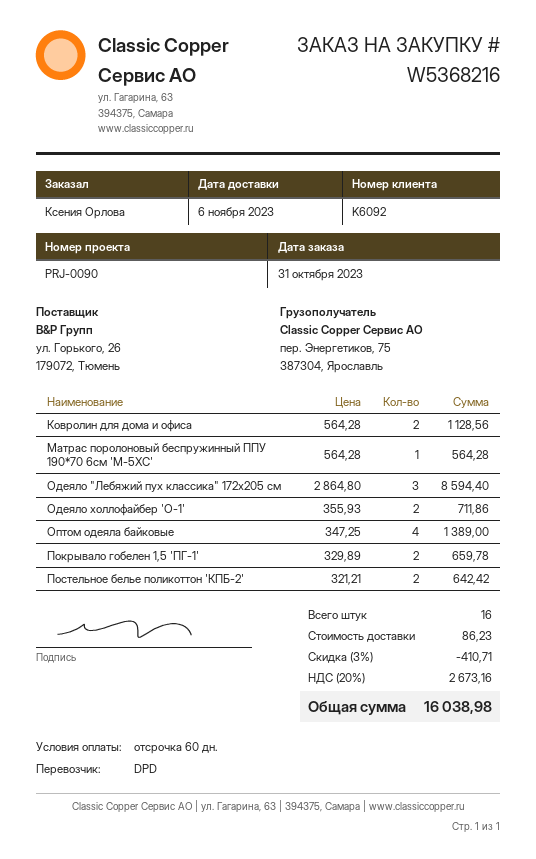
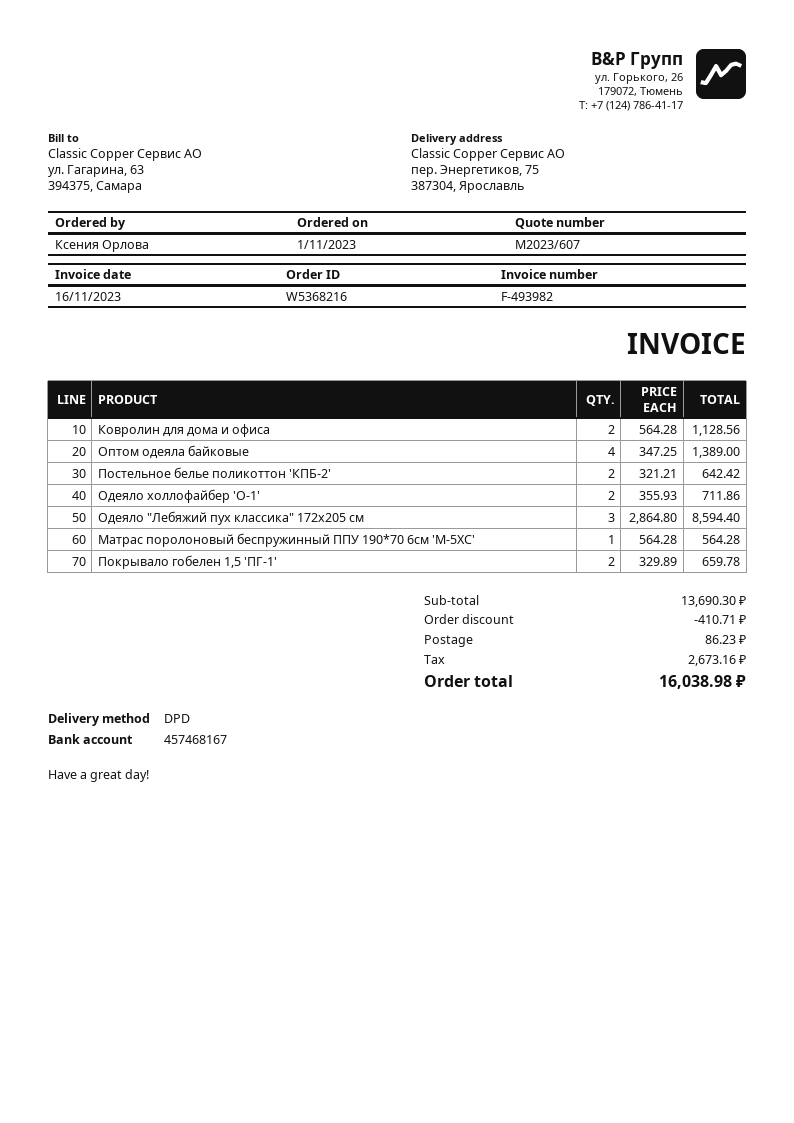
order date: 2023-10-31 -> 2023-11-01

